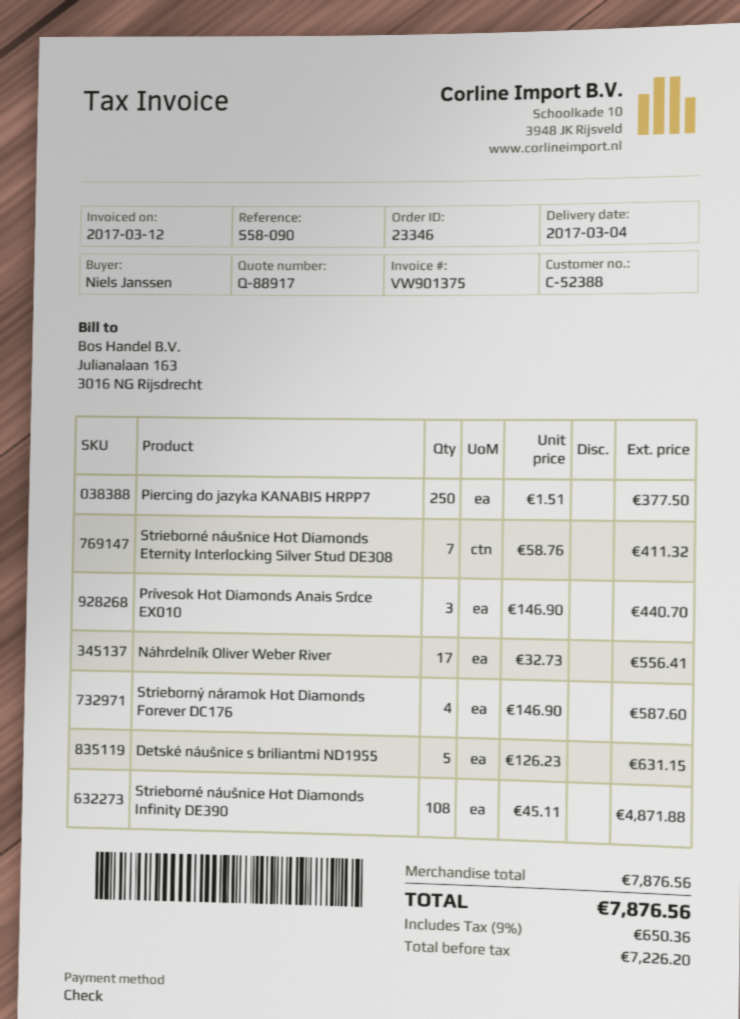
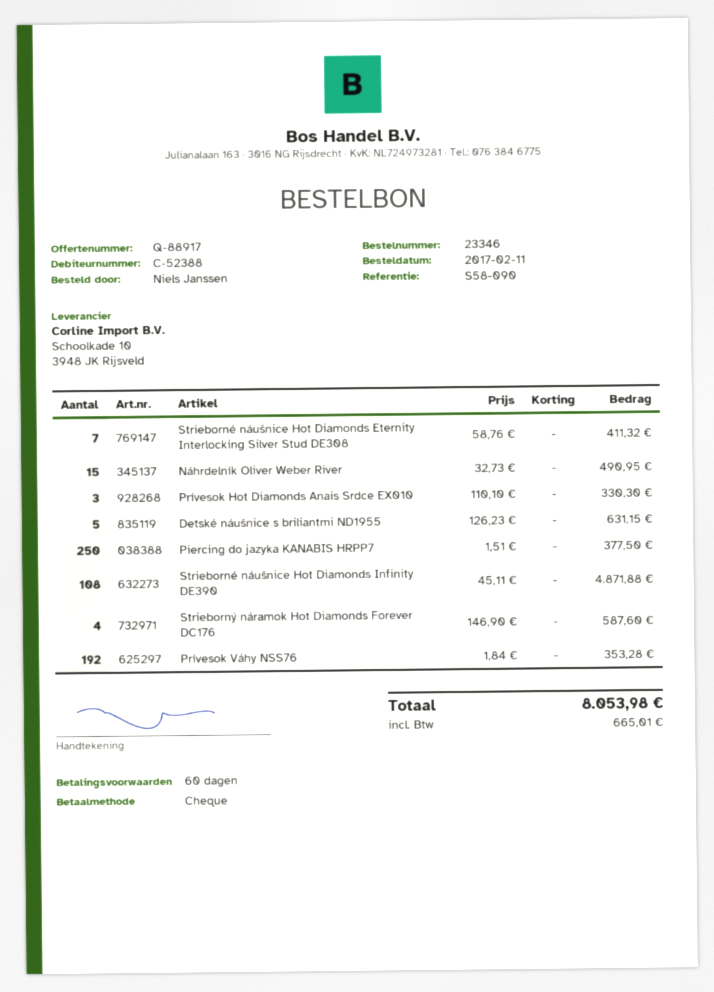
Prívesok Hot Diamonds Anais Srdce EX010: 3 x 146.90 = 440.70 -> 3 x 110.10 = 330.30
Náhrdelník Oliver Weber River: 17 x 32.73 = 556.41 -> 15 x 32.73 = 490.95
Prívesok Váhy NSS76: none -> 192 x 1.84 = 353.28
tax: 650.36 -> 665.01
total: 7876.56 -> 8053.98

